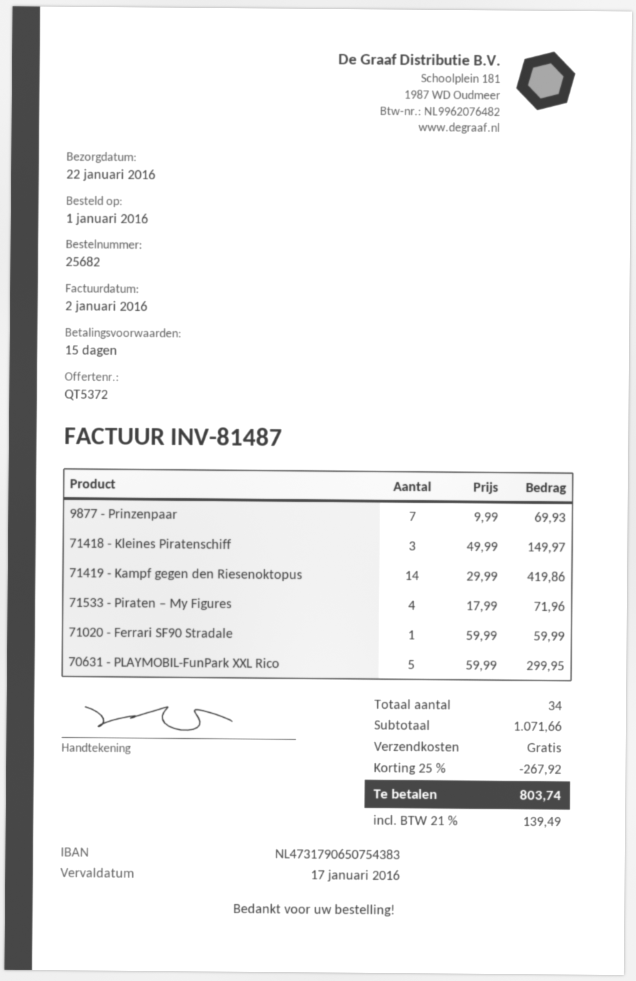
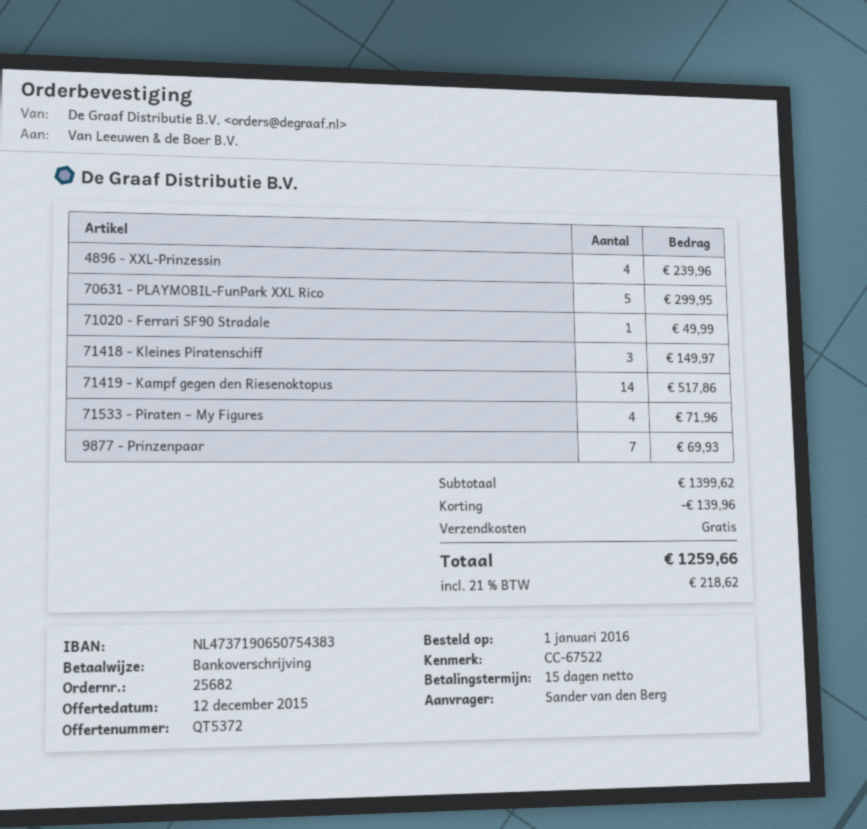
bank account: NL4731790650754383 -> NL4737190650754383
71419 - Kampf gegen den Riesenoktopus: 14 for 419.86 -> 14 for 517.86
71020 - Ferrari SF90 Stradale: 1 for 59.99 -> 1 for 49.99
4896 - XXL-Prinzessin: none -> 4 for 239.96
subtotal: 1071.66 -> 1399.62
discount: 267.92 -> 139.96
tax: 21% = 139.49 -> 21% = 218.62
total: 803.74 -> 1259.66

